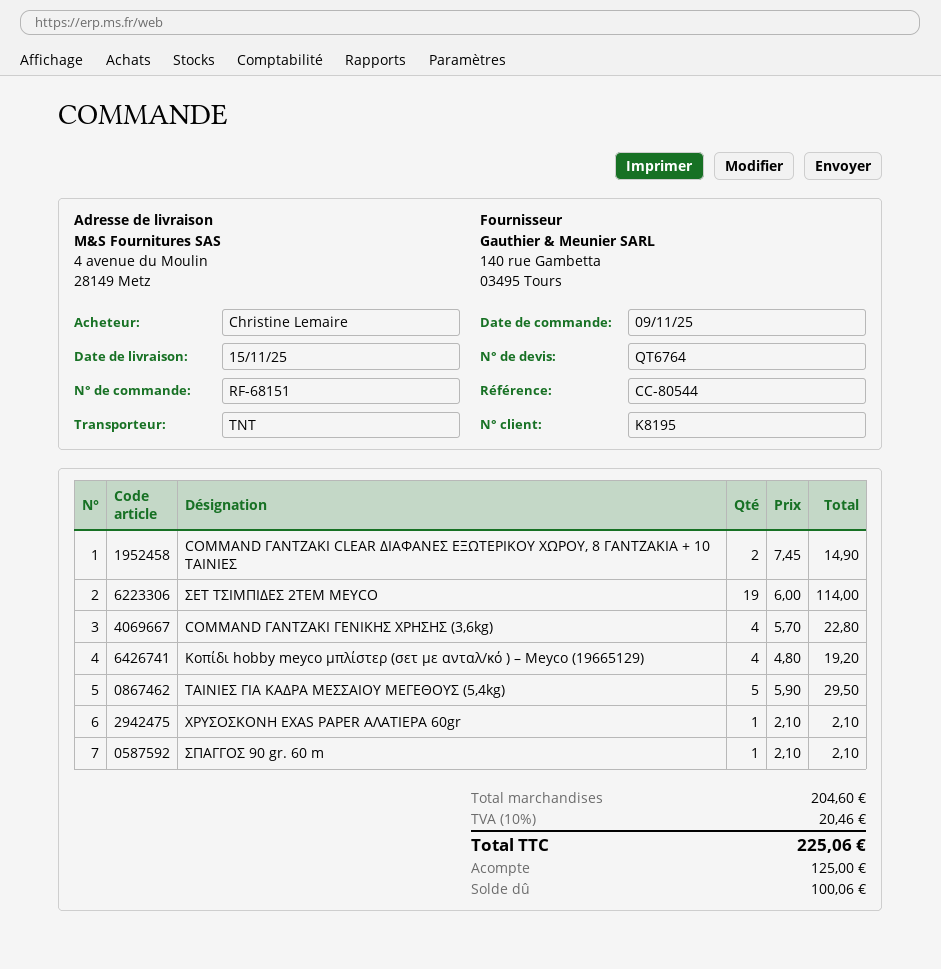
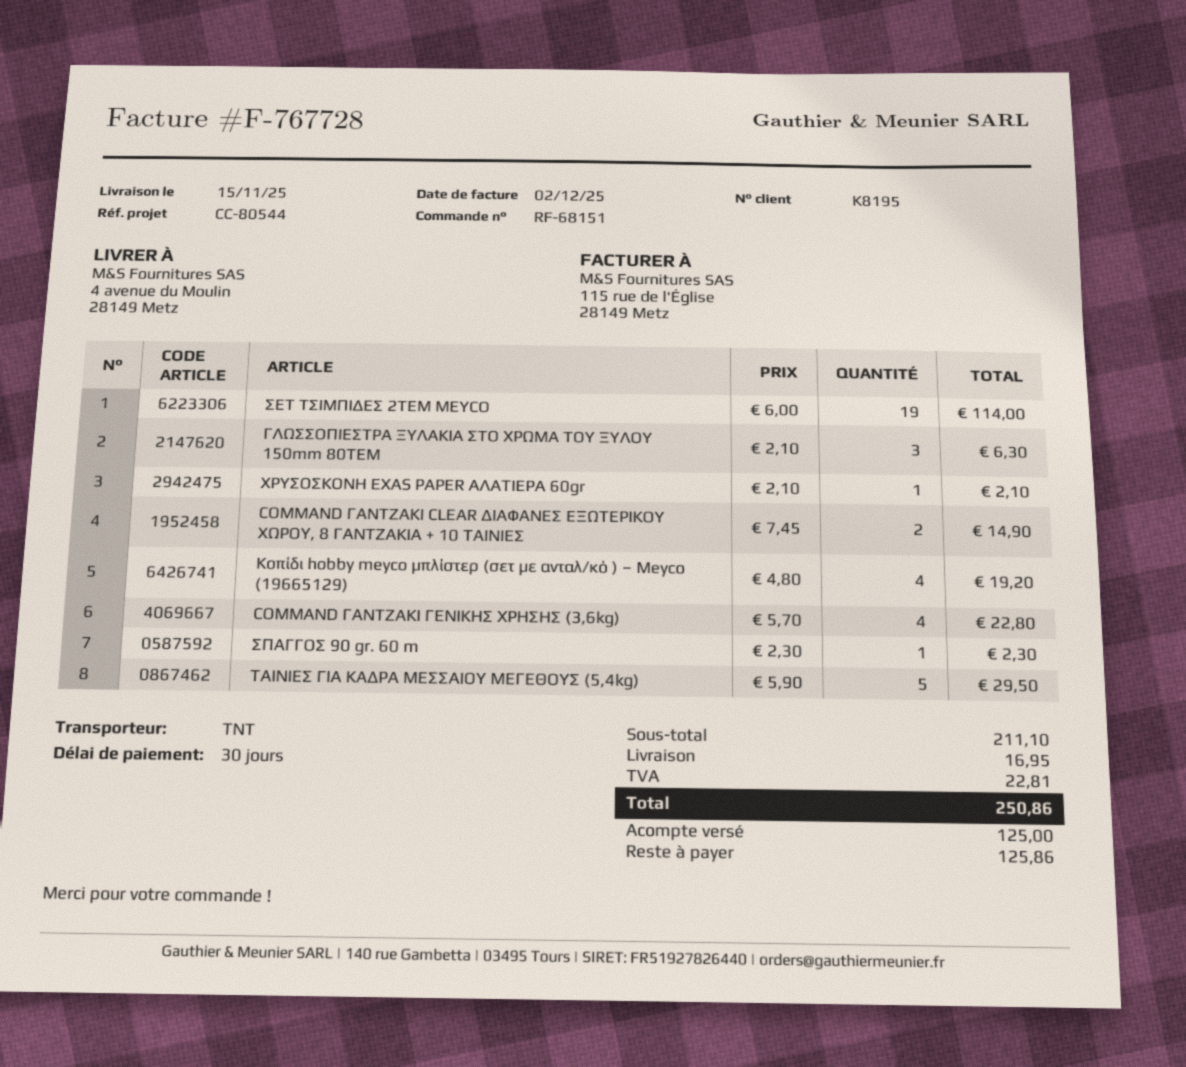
ΣΠΑΓΓΟΣ 90 gr. 60 m: 1 x 2.10 = 2.10 -> 1 x 2.30 = 2.30
ΓΛΩΣΣΟΠΙΕΣΤΡΑ ΞΥΛΑΚΙΑ ΣΤΟ ΧΡΩΜΑ ΤΟΥ ΞΥΛΟΥ 150mm 80ΤΕΜ: none -> 3 x 2.10 = 6.30
subtotal: 204.60 -> 211.10
shipping: none -> 16.95
tax: 20.46 -> 22.81
total: 225.06 -> 250.86
balance: 100.06 -> 125.86

